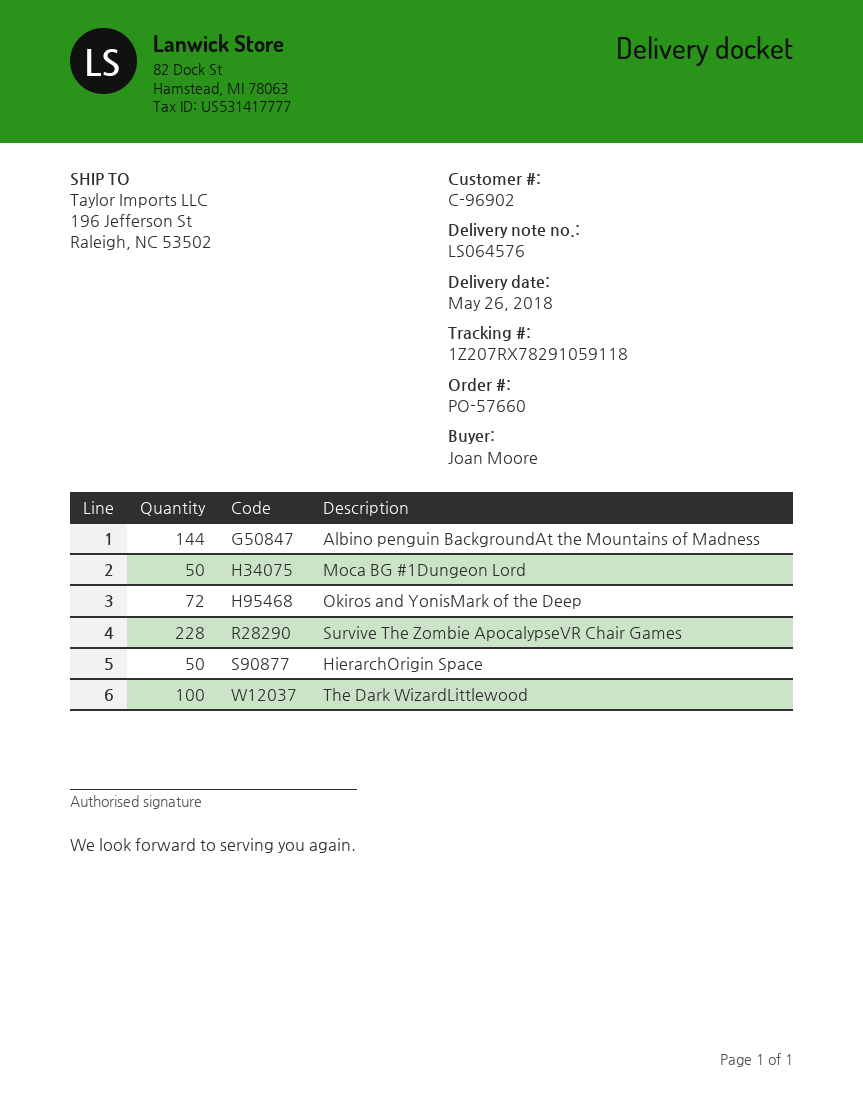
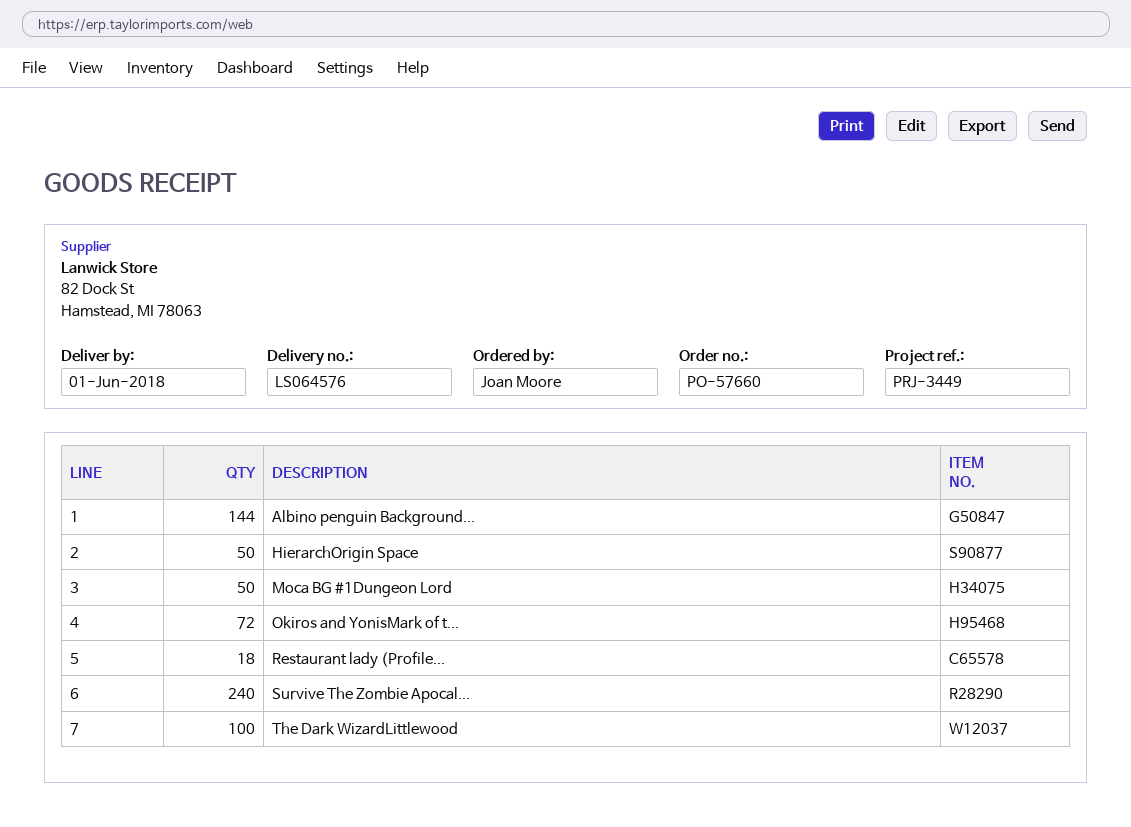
delivery date: 2018-05-26 -> 2018-06-01
Survive The Zombie ApocalypseVR Chair Games: 228 -> 240
Restaurant lady (Profile...: none -> 18

